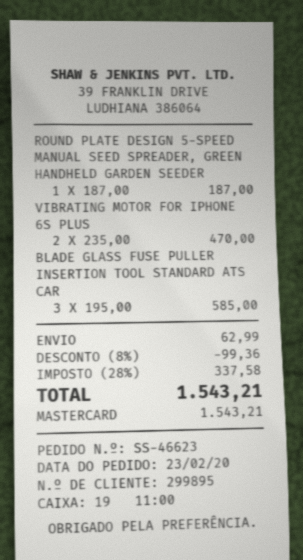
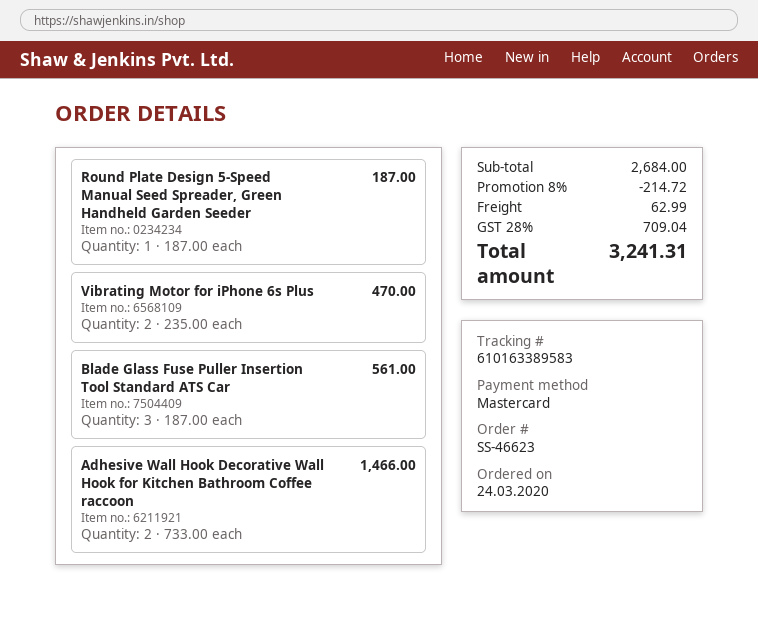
order date: 2020-02-23 -> 2020-03-24
BLADE GLASS FUSE PULLER INSERTION TOOL STANDARD ATS CAR: 3 x 195.00 = 585.00 -> 3 x 187.00 = 561.00
Adhesive Wall Hook Decorative Wall Hook for Kitchen Bathroom Coffee raccoon: none -> 2 x 733.00 = 1466.00
discount: 8% = 99.36 -> 8% = 214.72
tax: 28% = 337.58 -> 28% = 709.04
total: 1543.21 -> 3241.31

